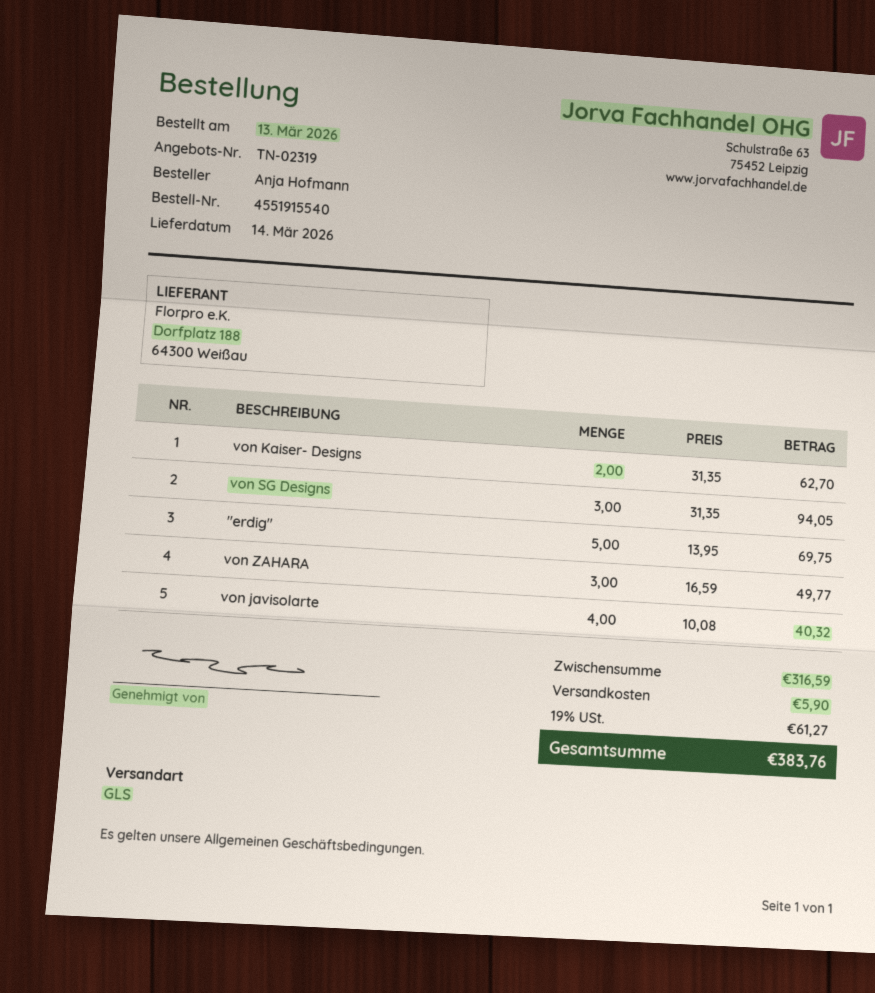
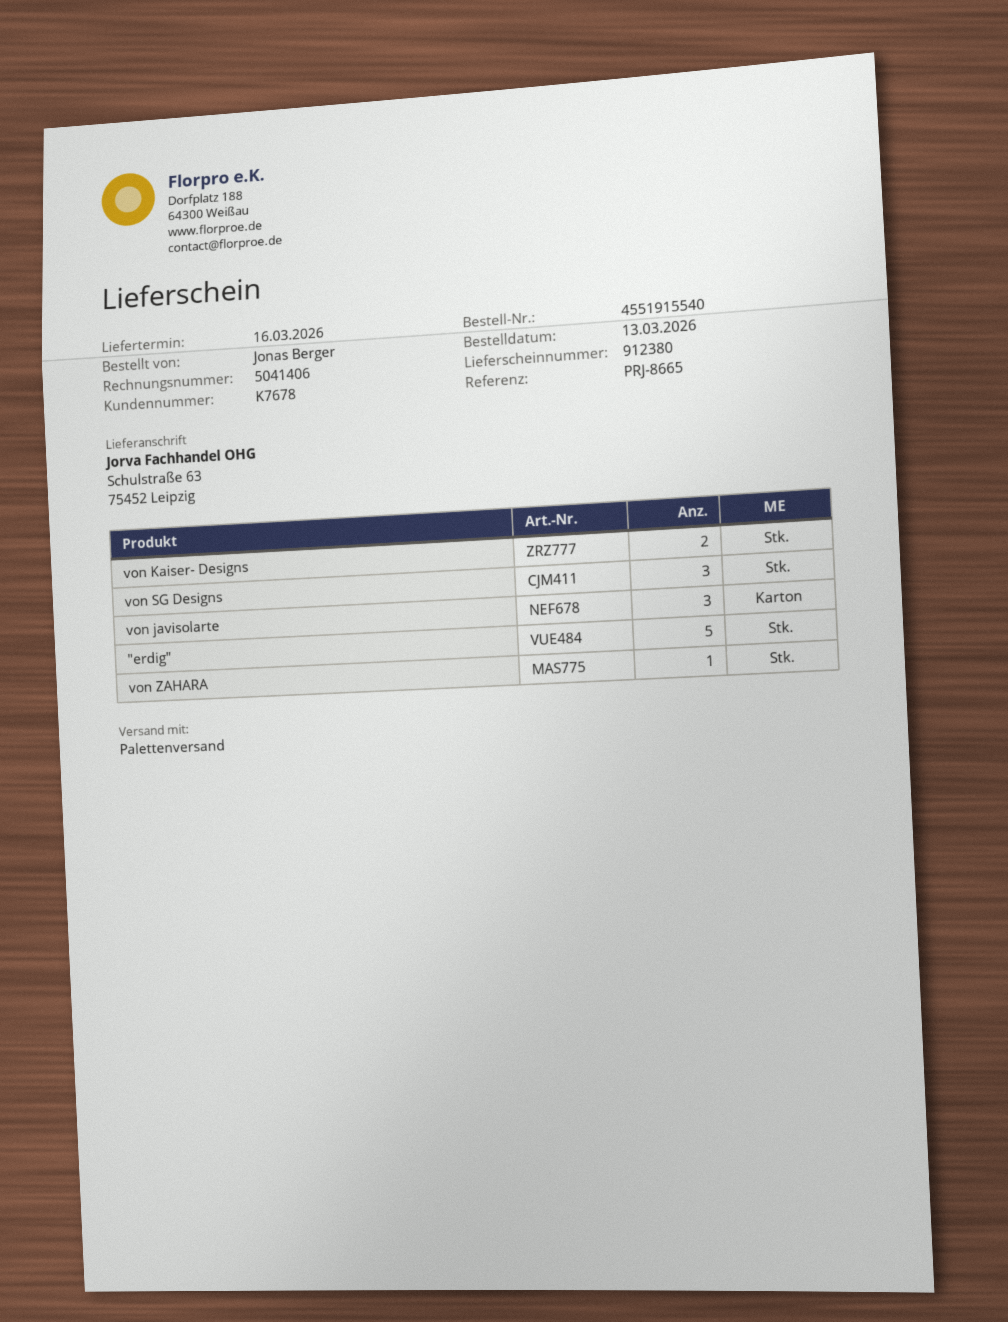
delivery date: 2026-03-14 -> 2026-03-16
ordered by: Anja Hofmann -> Jonas Berger
shipping method: GLS -> pallet freight
von ZAHARA: 3 -> 1
von javisolarte: 4 -> 3

